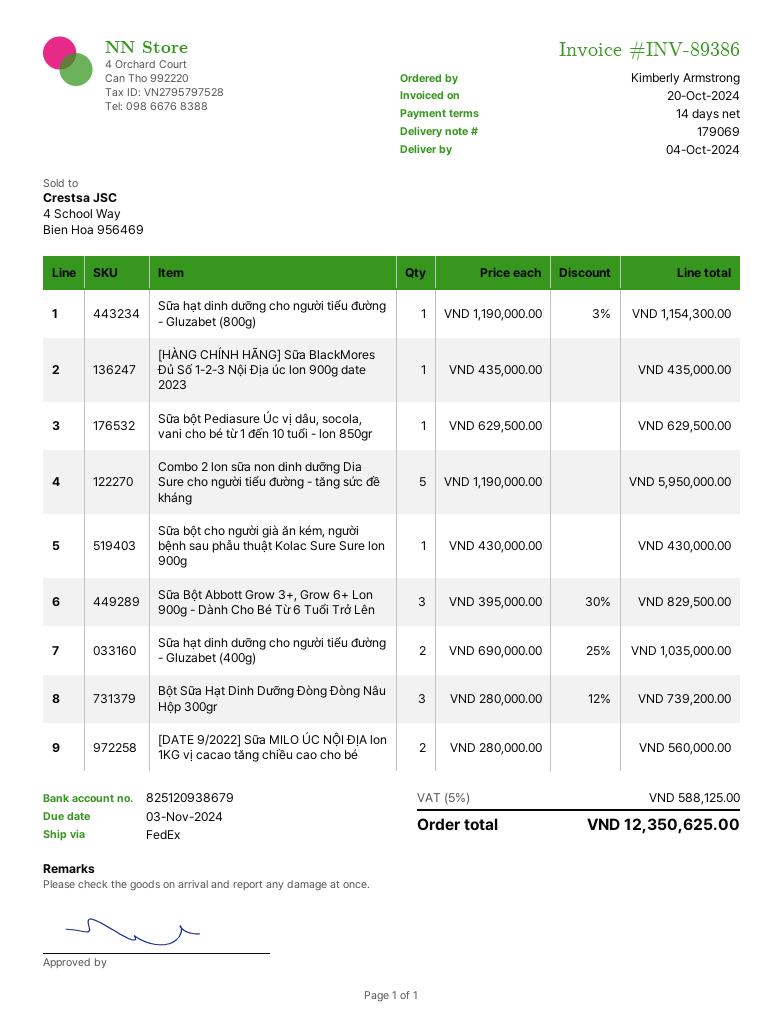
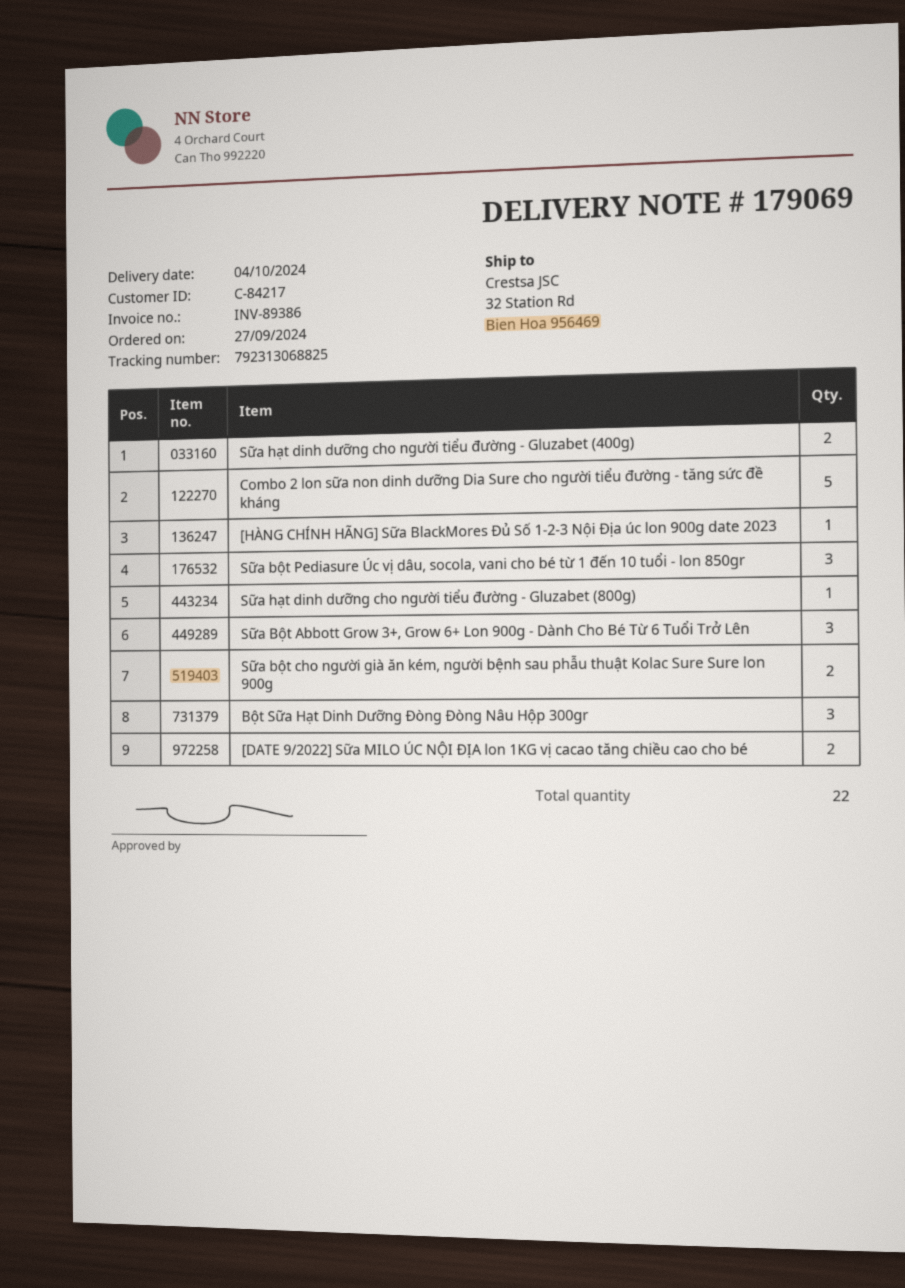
Sữa bột Pediasure Úc vị dâu, socola, vani cho bé từ 1 đến 10 tuổi - lon 850gr: 1 -> 3
Sữa bột cho người già ăn kém, người bệnh sau phẫu thuật Kolac Sure Sure lon 900g: 1 -> 2

